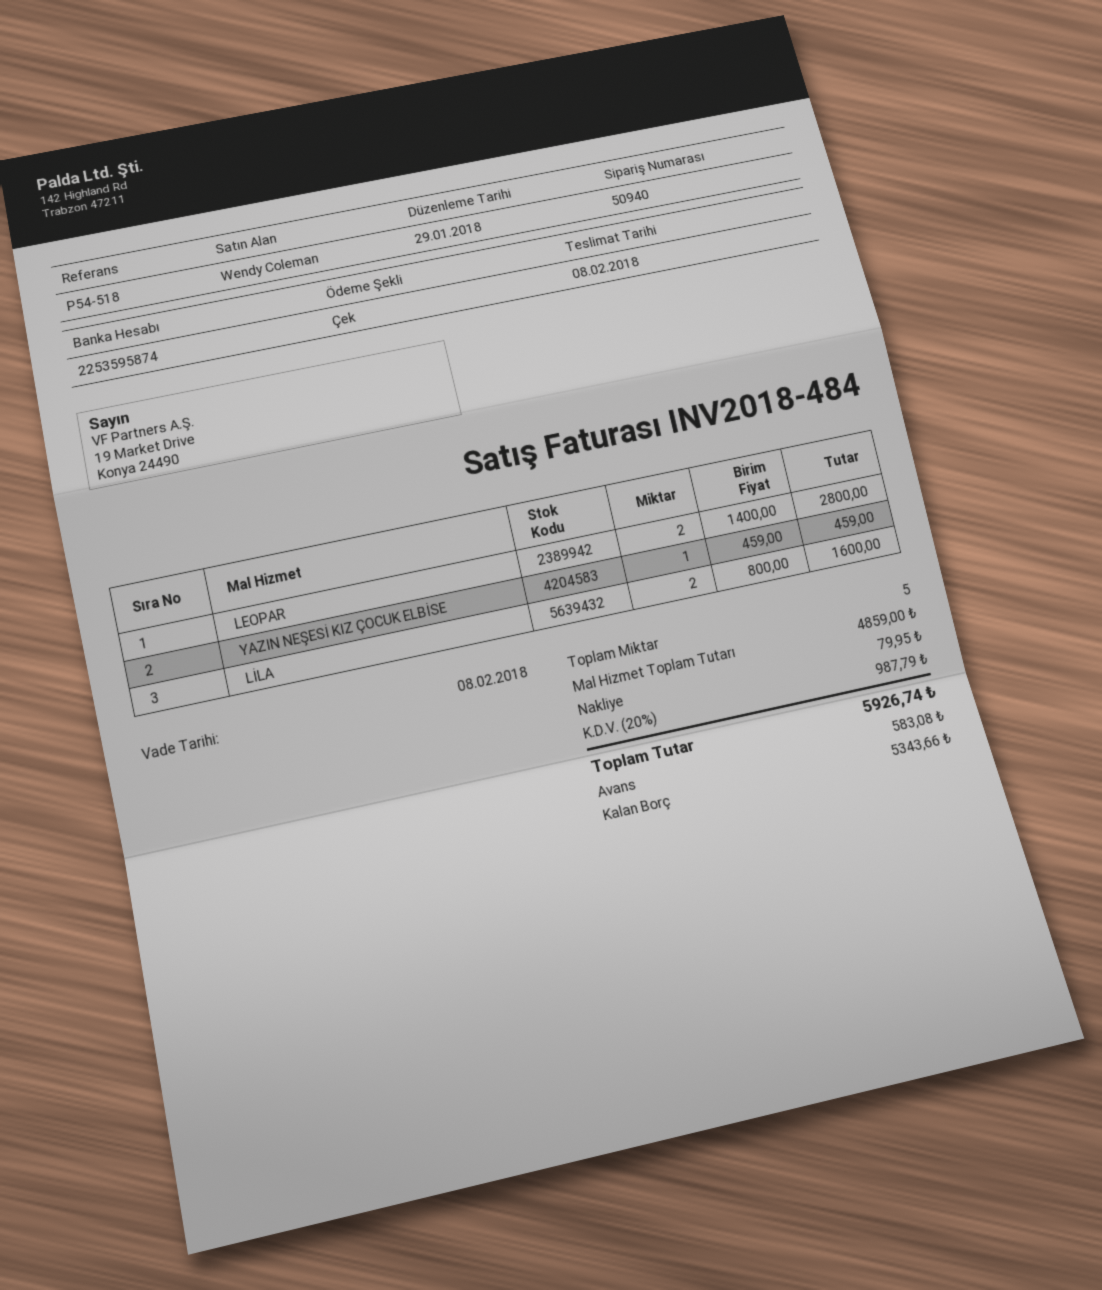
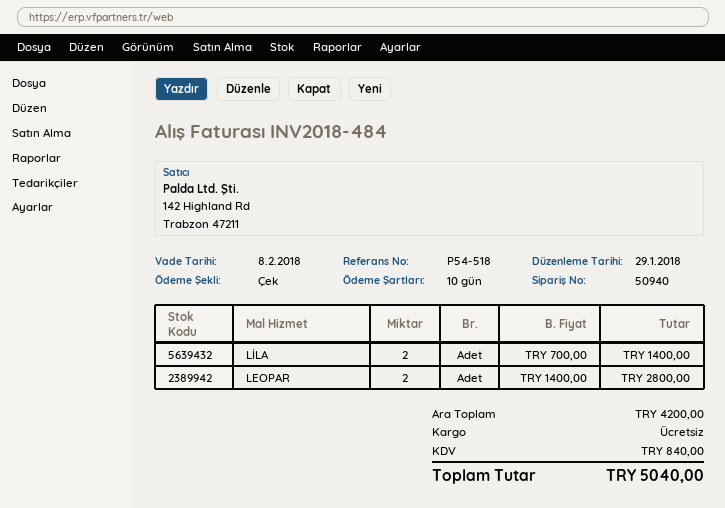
YAZIN NEŞESİ KIZ ÇOCUK ELBİSE: 1 x 459.00 = 459.00 -> none
LİLA: 2 x 800.00 = 1600.00 -> 2 x 700.00 = 1400.00
subtotal: 4859.00 -> 4200.00
shipping: 79.95 -> 0.00
tax: 987.79 -> 840.00
total: 5926.74 -> 5040.00

